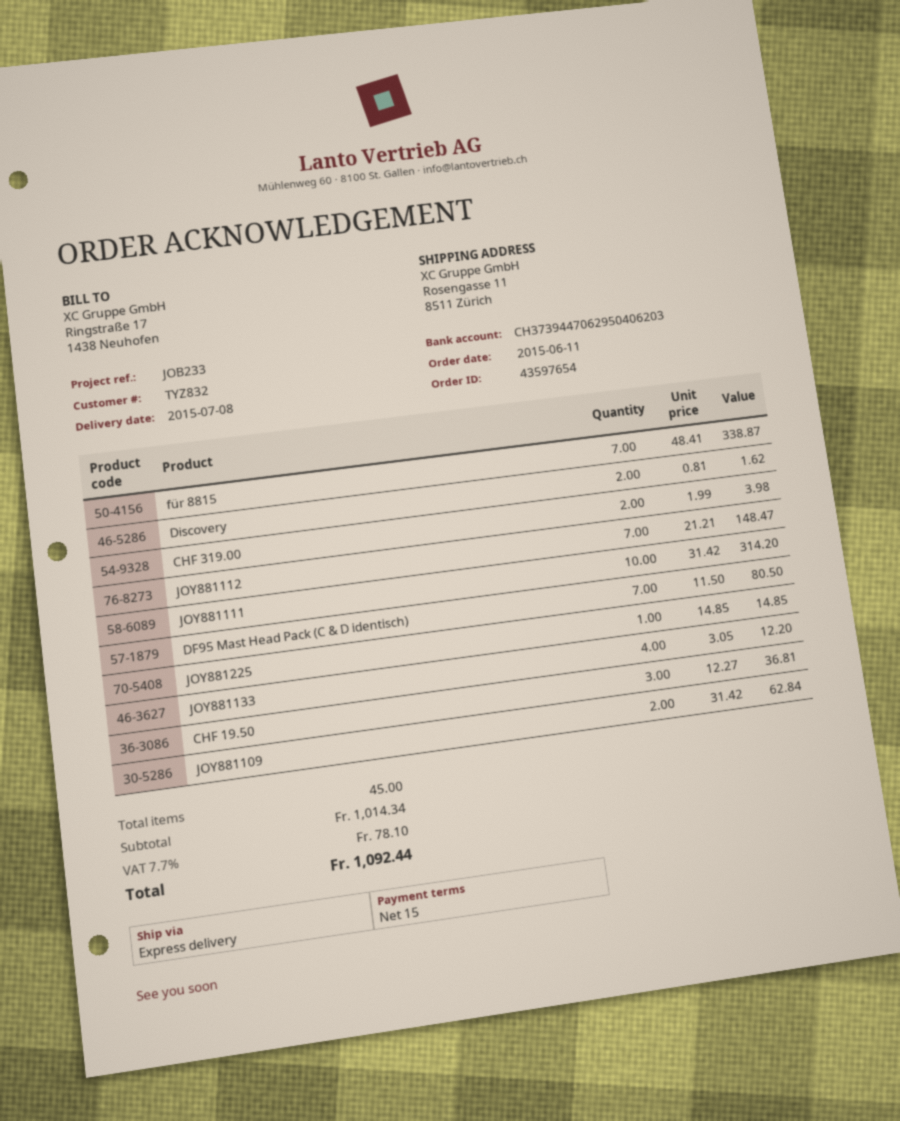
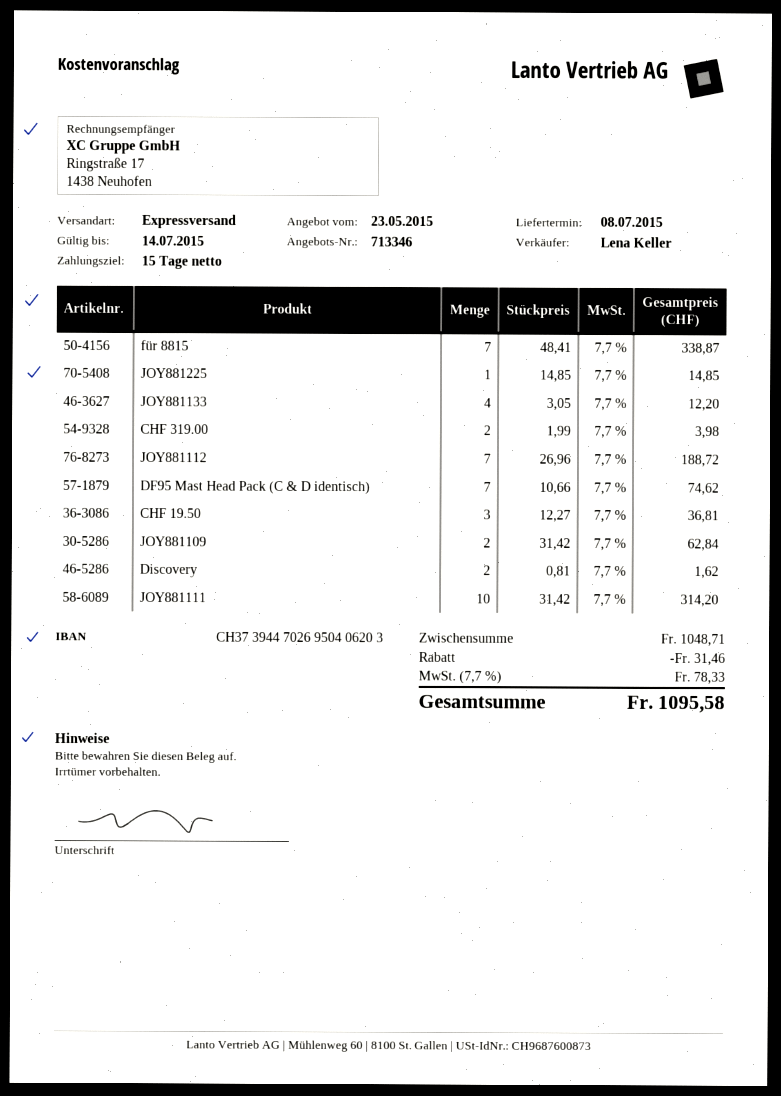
bank account: CH3739447062950406203 -> CH3739447026950406203
JOY881112: 7 x 21.21 = 148.47 -> 7 x 26.96 = 188.72
DF95 Mast Head Pack (C & D identisch): 7 x 11.50 = 80.50 -> 7 x 10.66 = 74.62
subtotal: 1014.34 -> 1048.71
discount: none -> 31.46
tax: 7.7% = 78.10 -> 7.7% = 78.33
total: 1092.44 -> 1095.58

